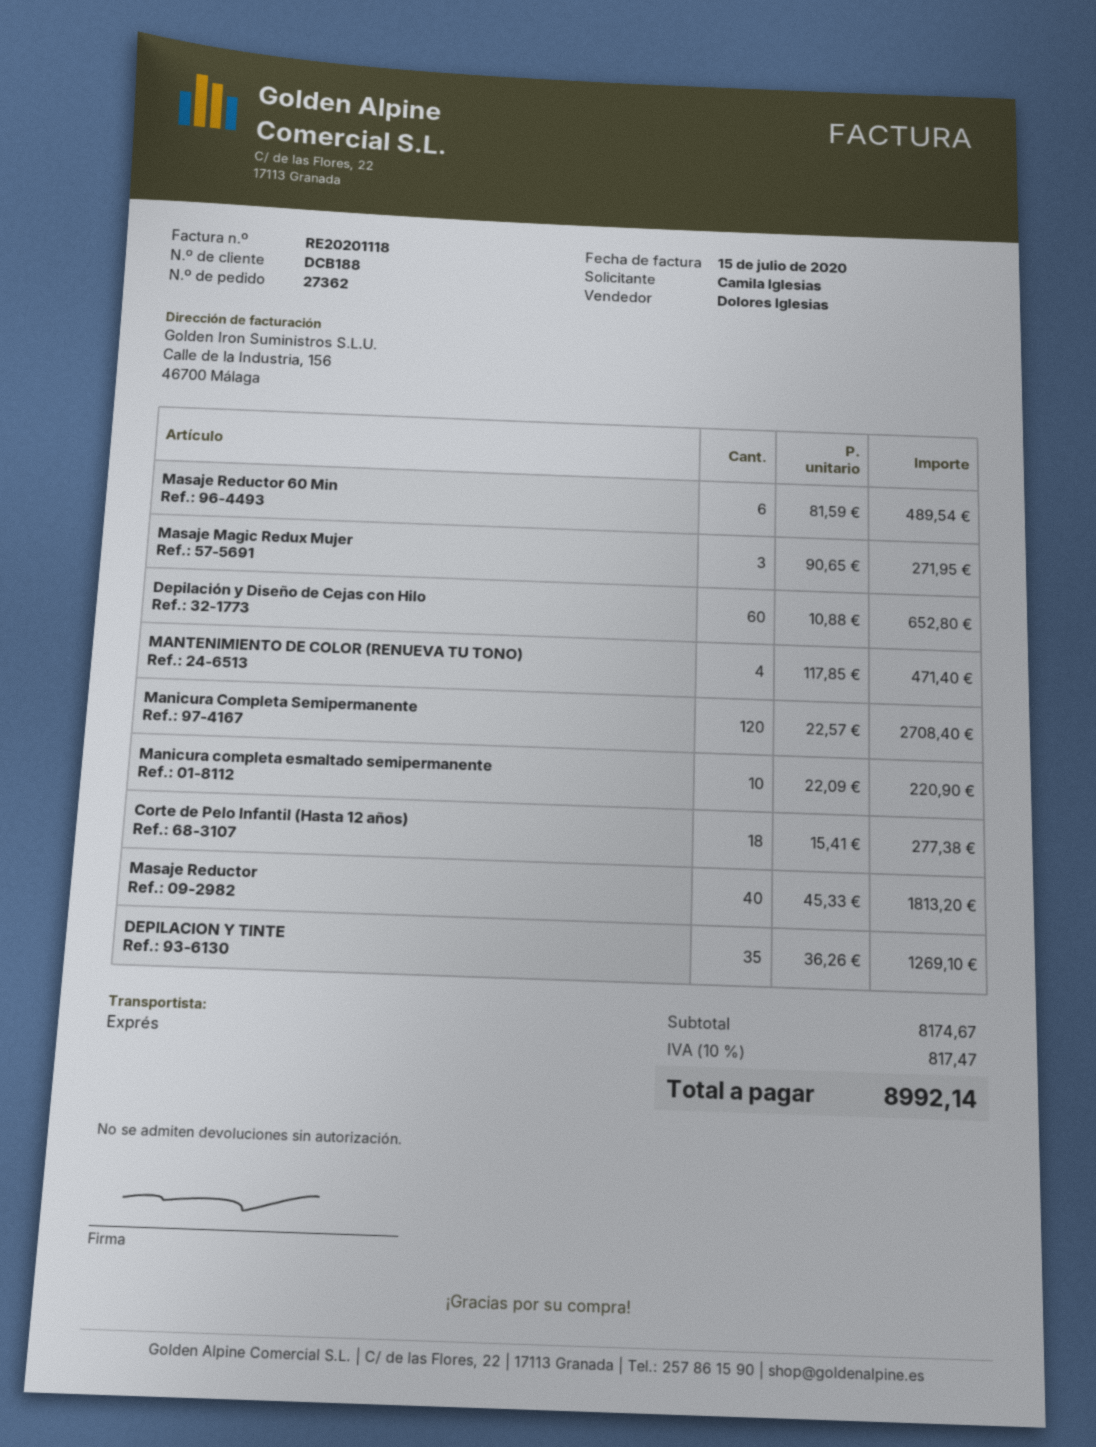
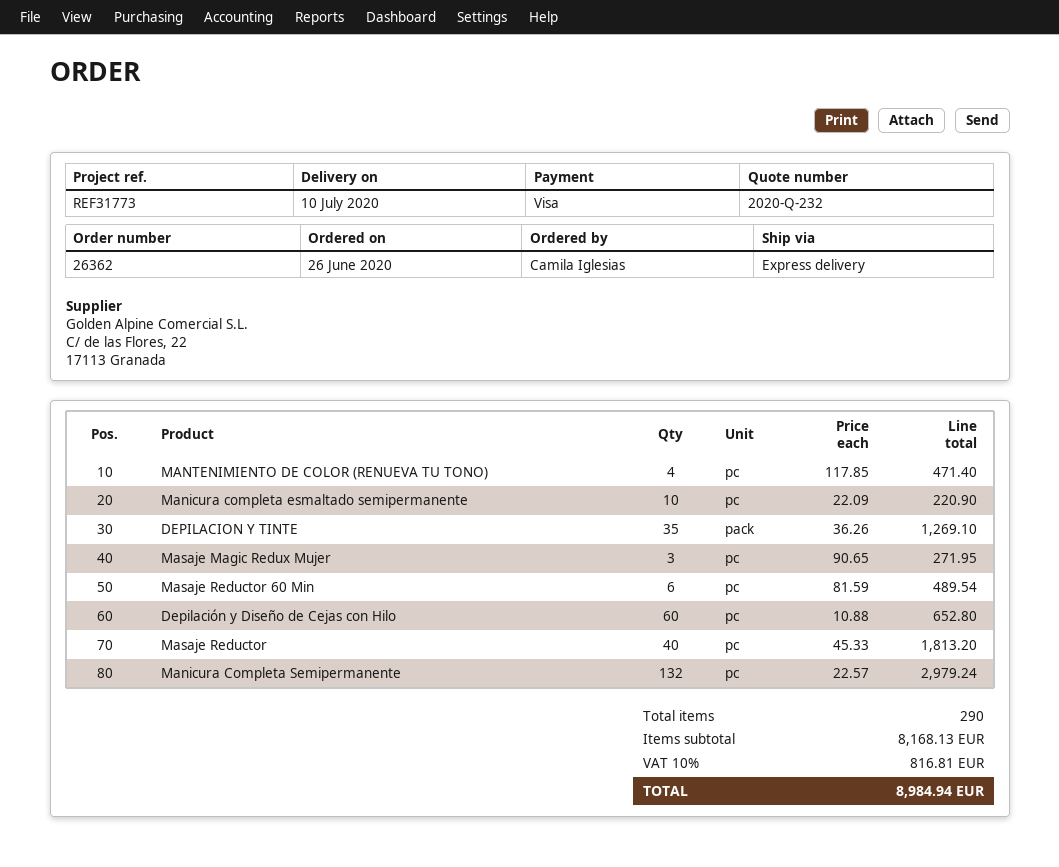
order number: 27362 -> 26362
Manicura Completa Semipermanente: 120 x 22.57 = 2708.40 -> 132 x 22.57 = 2979.24
Corte de Pelo Infantil (Hasta 12 años): 18 x 15.41 = 277.38 -> none
subtotal: 8174.67 -> 8168.13
tax: 10% = 817.47 -> 10% = 816.81
total: 8992.14 -> 8984.94

